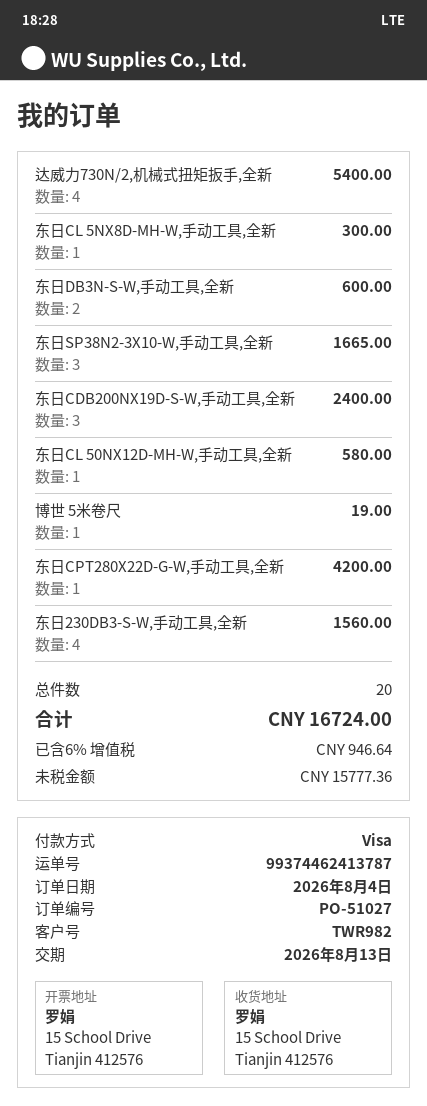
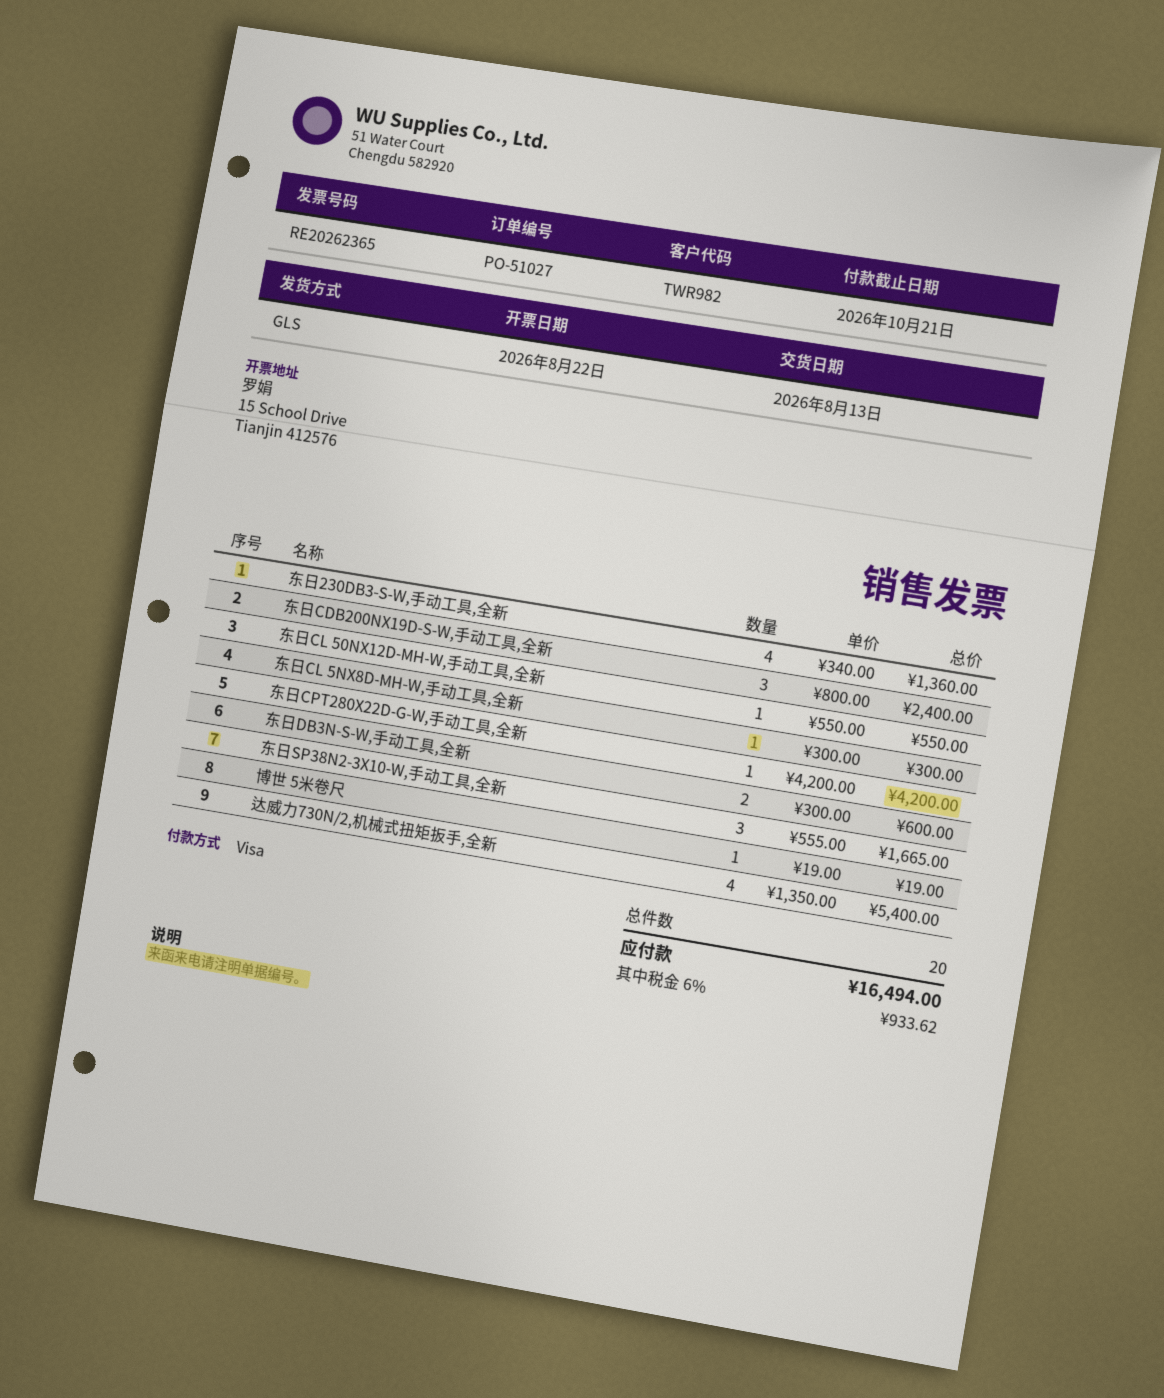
东日CL 50NX12D-MH-W,手动工具,全新: 1 for 580.00 -> 1 for 550.00
东日230DB3-S-W,手动工具,全新: 4 for 1560.00 -> 4 for 1360.00
tax: 6% = 946.64 -> 6% = 933.62
total: 16724.00 -> 16494.00

